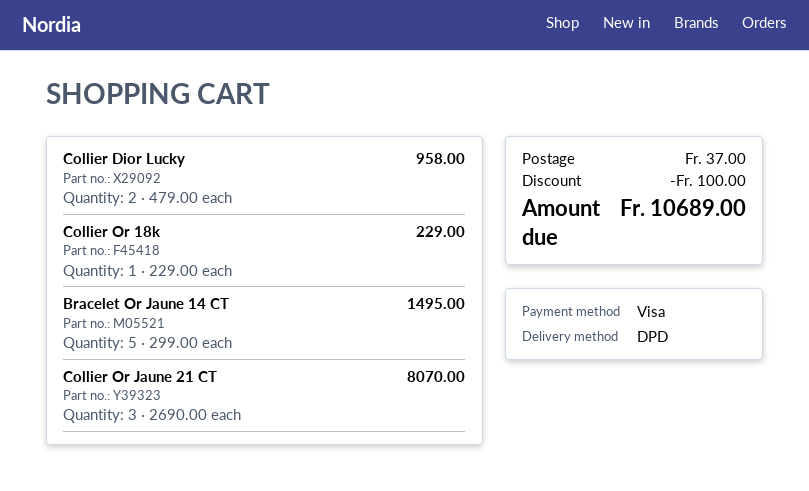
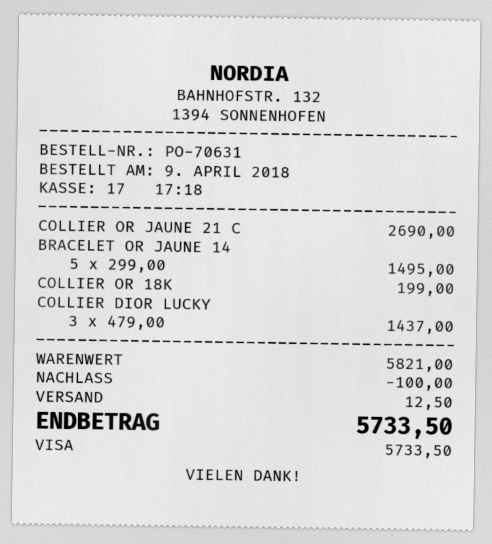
Collier Dior Lucky: 2 x 479.00 = 958.00 -> 3 x 479.00 = 1437.00
Collier Or 18k: 1 x 229.00 = 229.00 -> 1 x 199.00 = 199.00
Collier Or Jaune 21 CT: 3 x 2690.00 = 8070.00 -> 1 x 2690.00 = 2690.00
shipping: 37.00 -> 12.50
total: 10689.00 -> 5733.50

